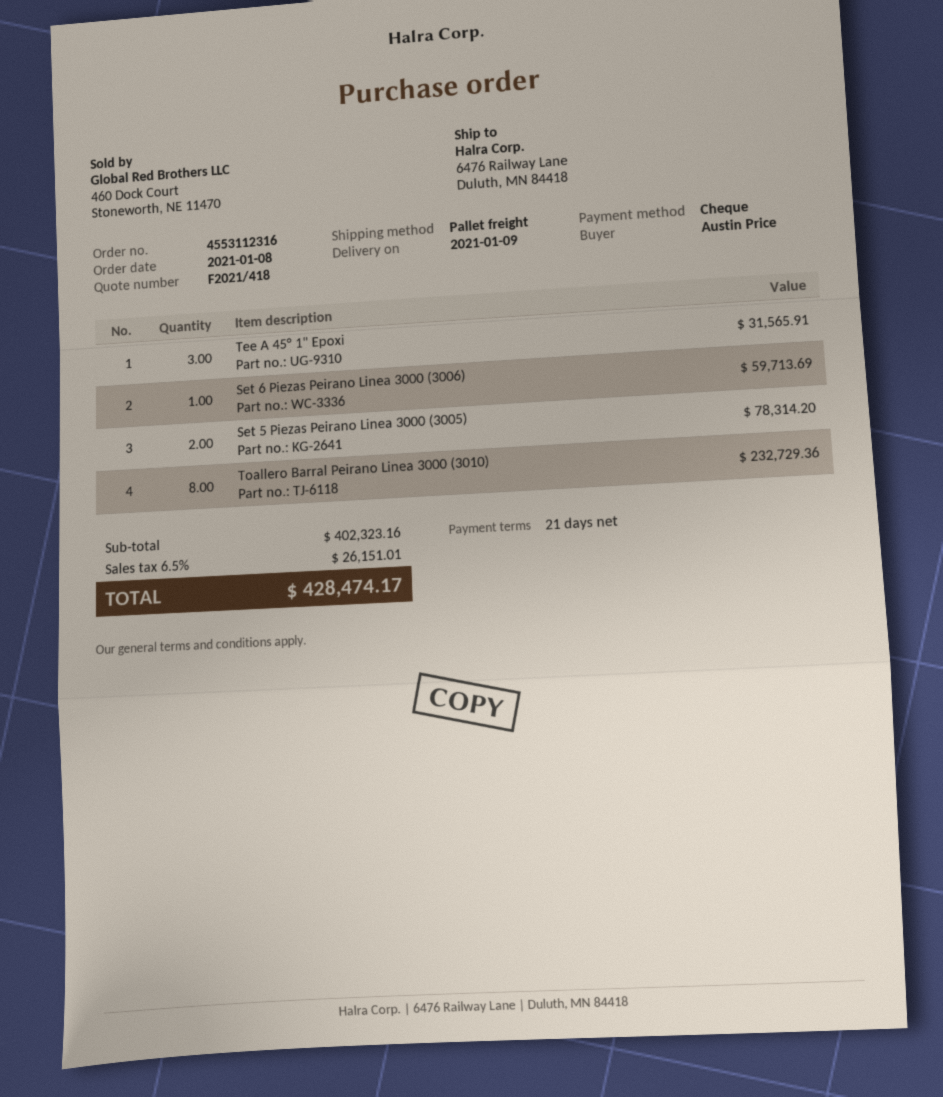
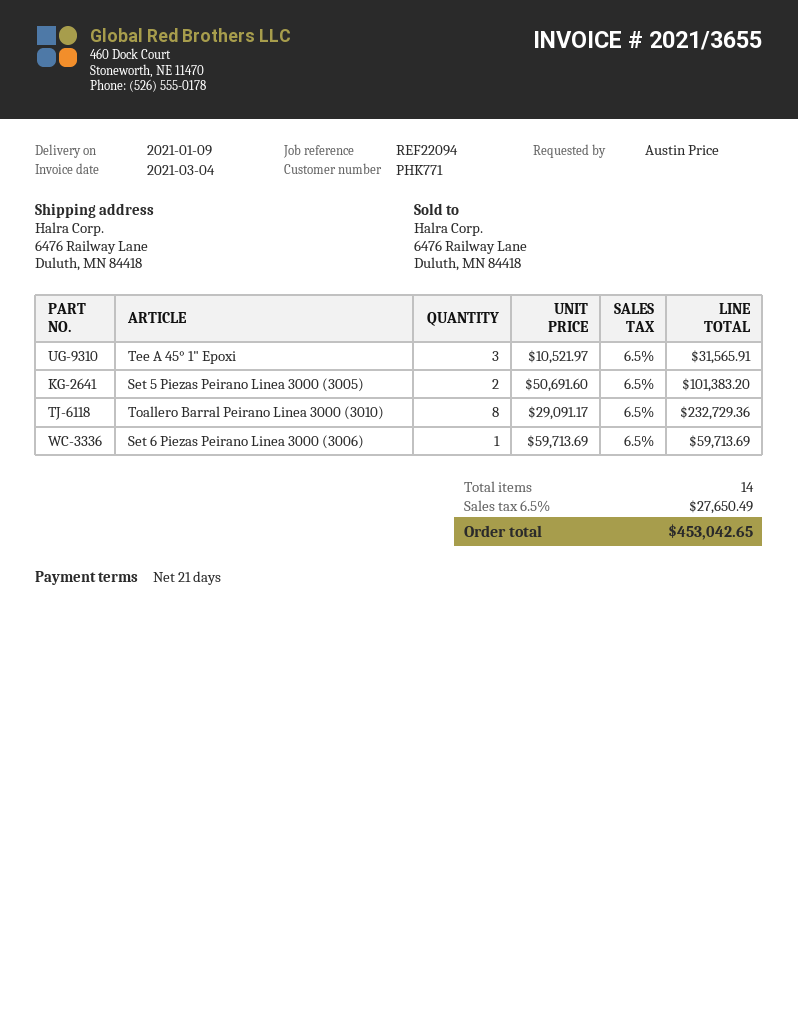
Set 5 Piezas Peirano Linea 3000 (3005): 2 for 78314.20 -> 2 for 101383.20
tax: 6.5% = 26151.01 -> 6.5% = 27650.49
total: 428474.17 -> 453042.65

